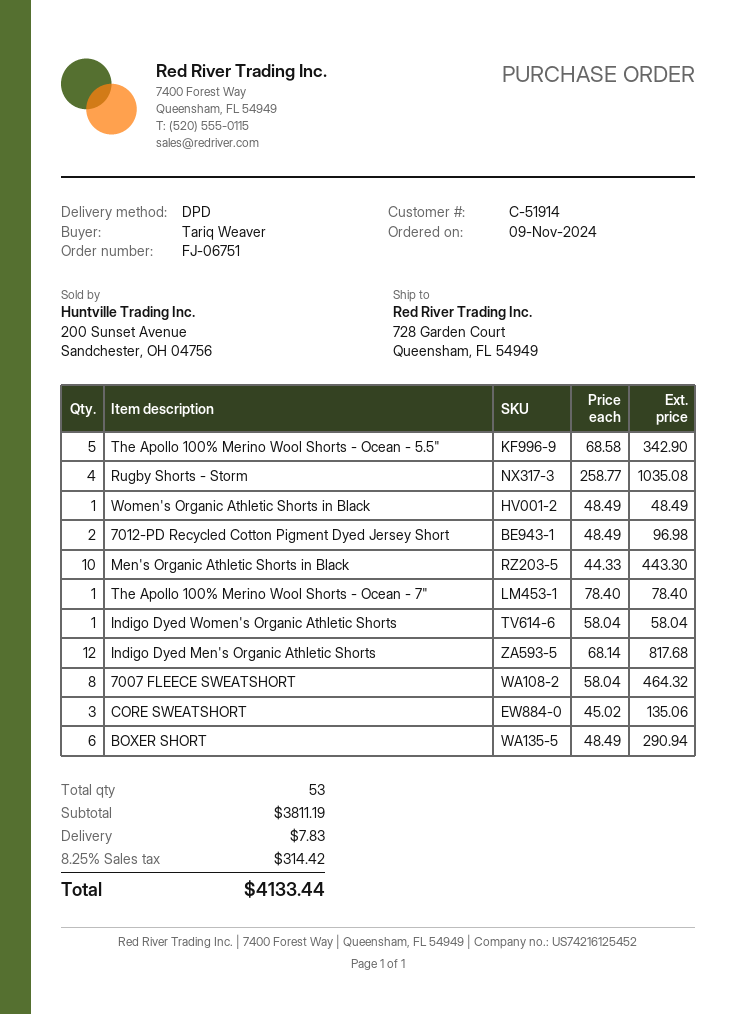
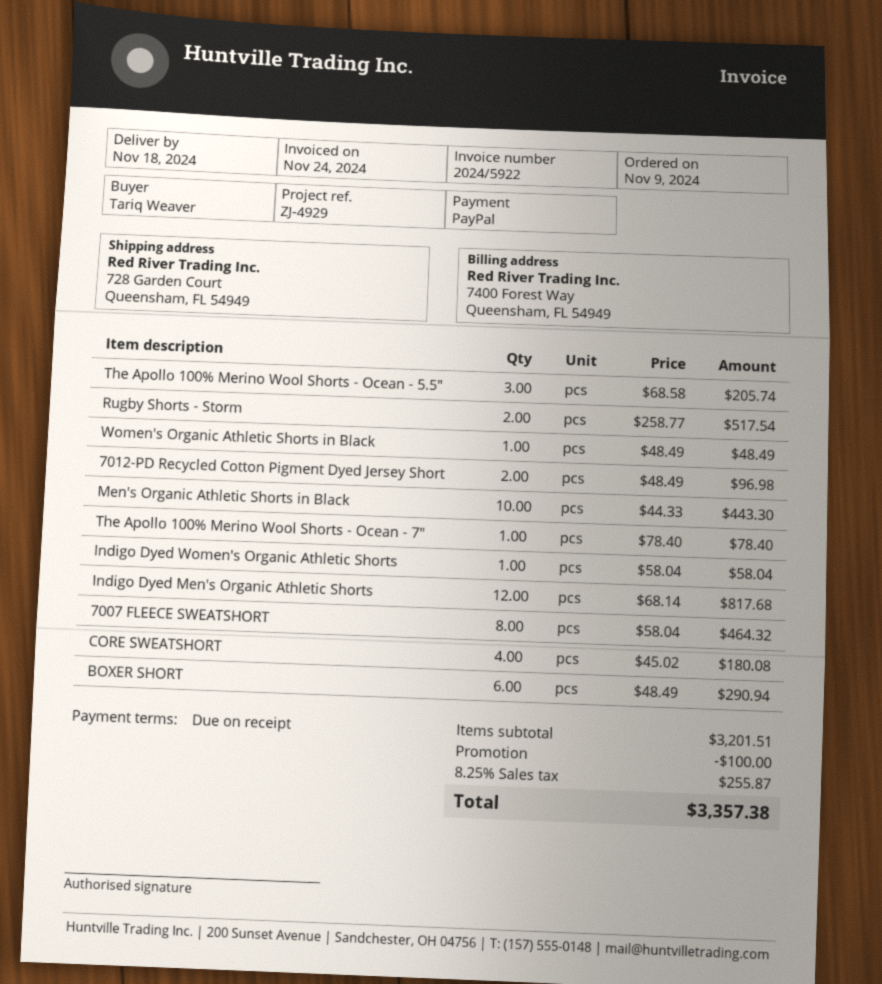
The Apollo 100% Merino Wool Shorts - Ocean - 5.5": 5 x 68.58 = 342.90 -> 3 x 68.58 = 205.74
Rugby Shorts - Storm: 4 x 258.77 = 1035.08 -> 2 x 258.77 = 517.54
CORE SWEATSHORT: 3 x 45.02 = 135.06 -> 4 x 45.02 = 180.08
subtotal: 3811.19 -> 3201.51
discount: none -> 100.00
shipping: 7.83 -> none
tax: 8.25% = 314.42 -> 8.25% = 255.87
total: 4133.44 -> 3357.38

